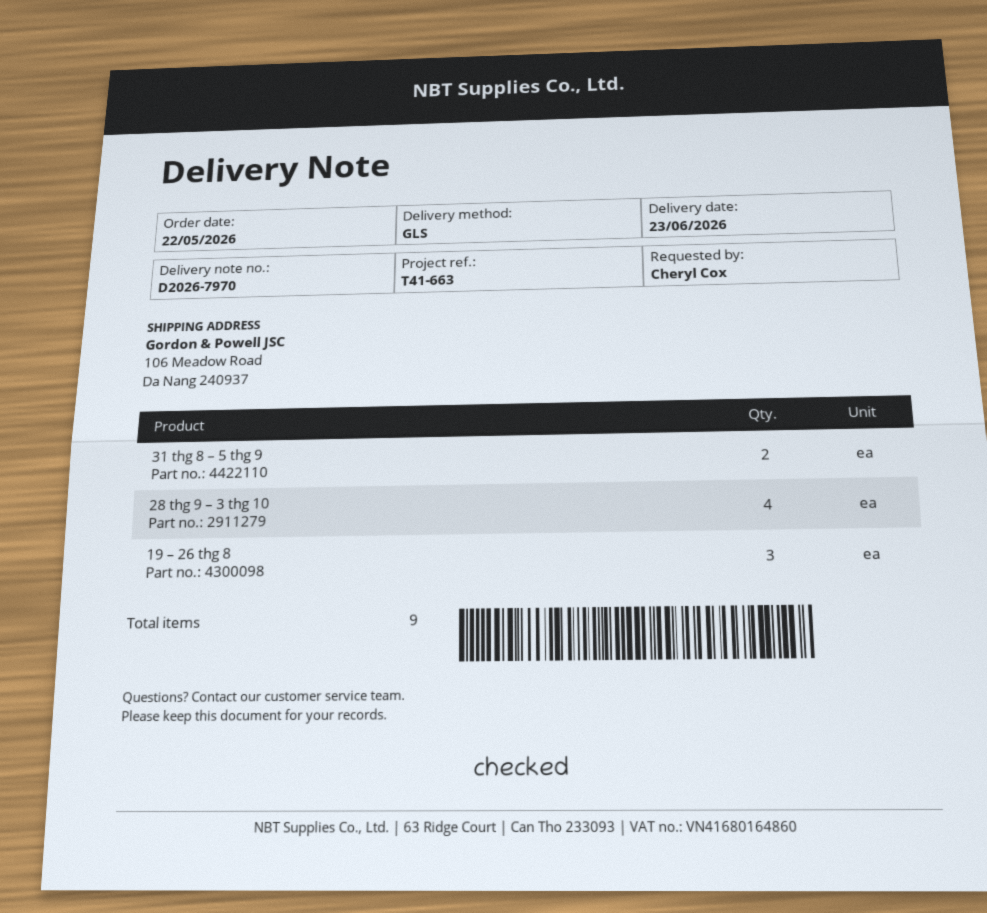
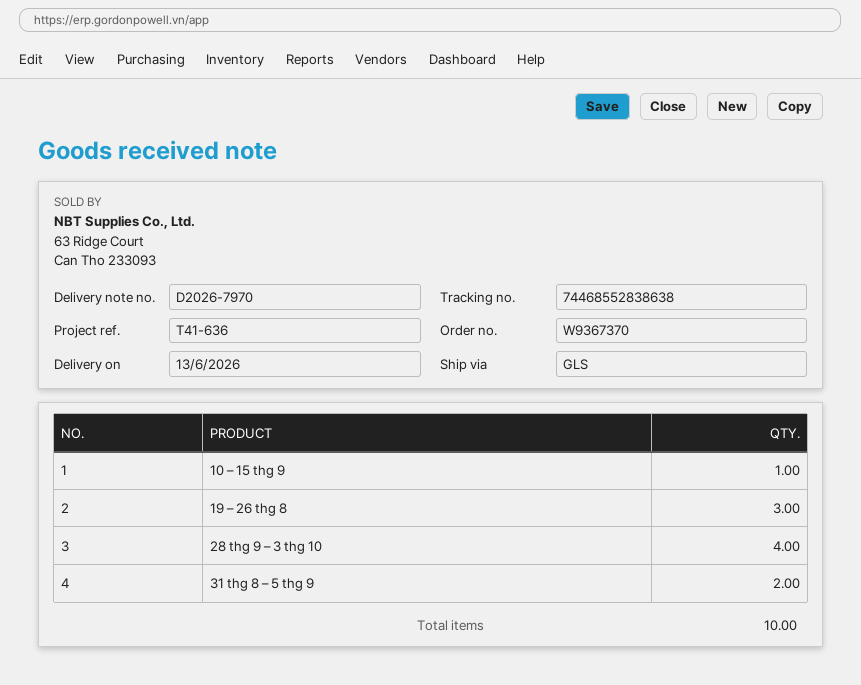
delivery date: 2026-06-23 -> 2026-06-13
reference: T41-663 -> T41-636
10 – 15 thg 9: none -> 1
total quantity: 9 -> 10

